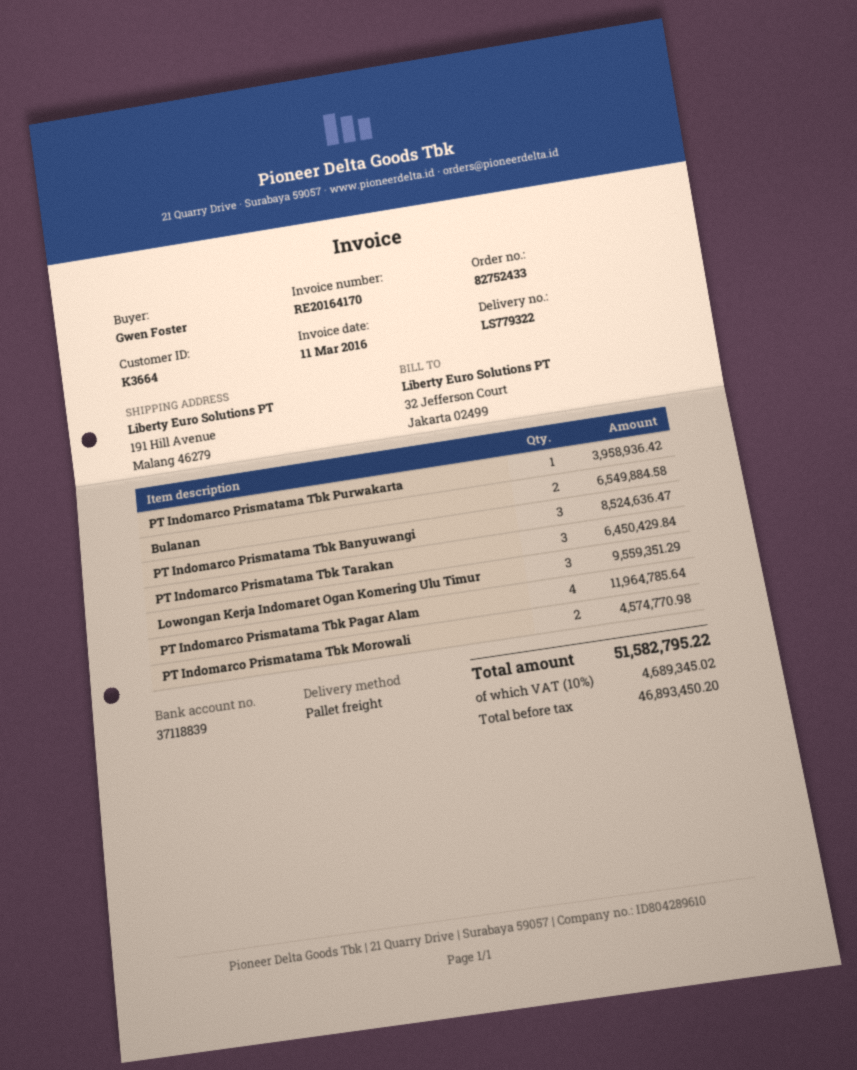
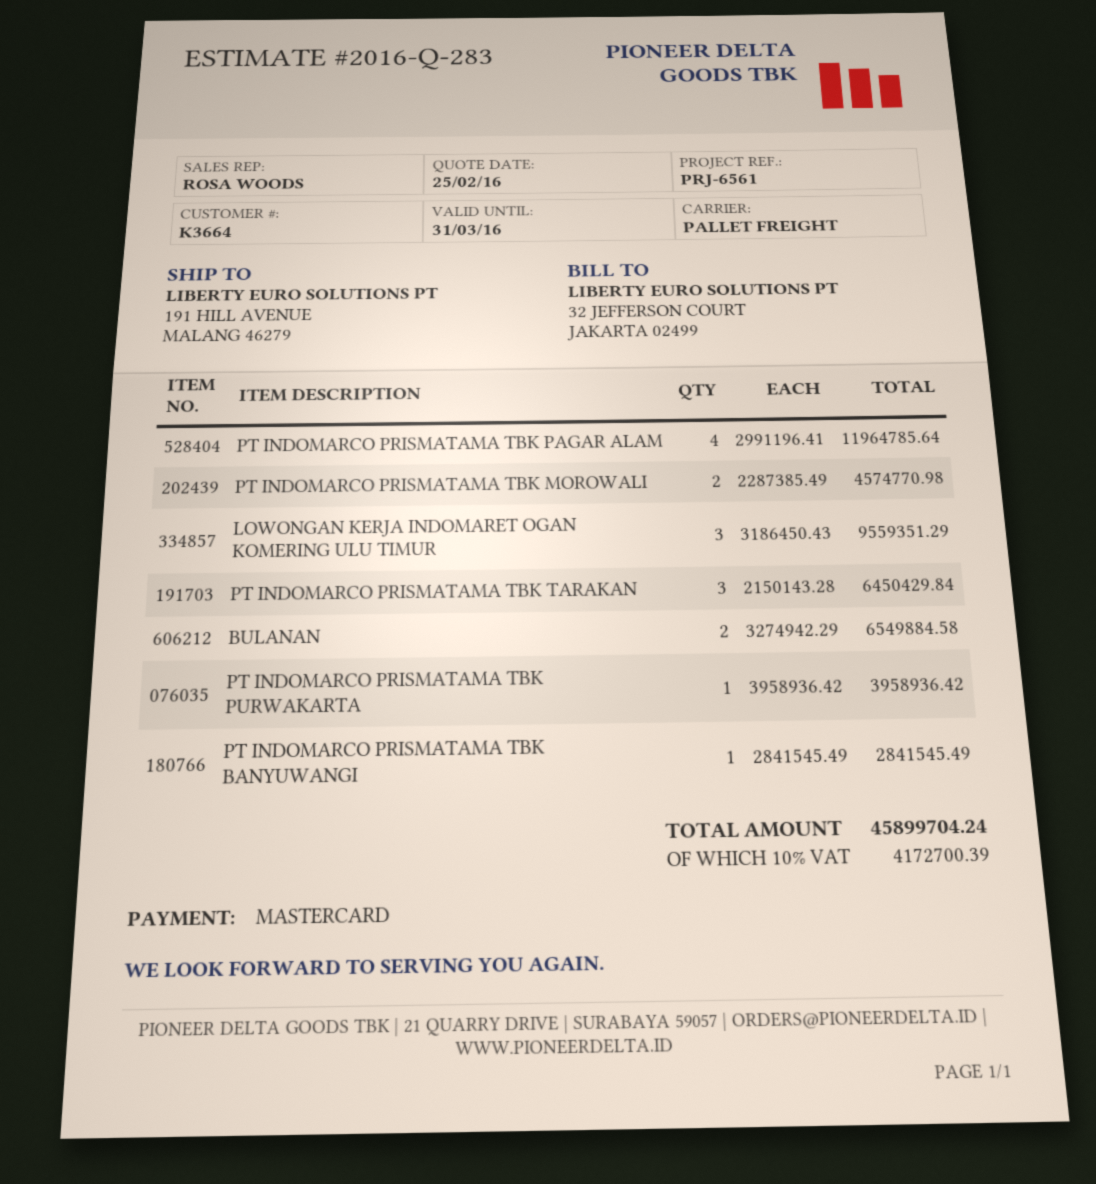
PT Indomarco Prismatama Tbk Banyuwangi: 3 for 8524636.47 -> 1 for 2841545.49
tax: 10% = 4689345.02 -> 10% = 4172700.39
total: 51582795.22 -> 45899704.24

